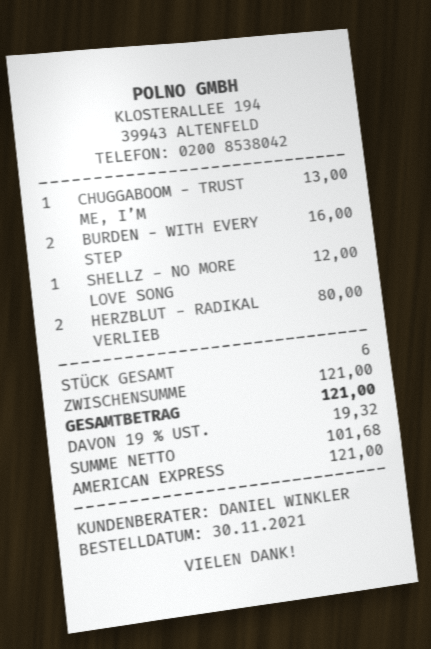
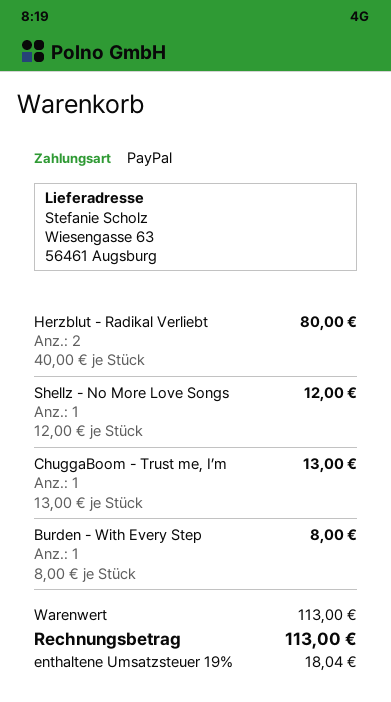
payment method: American Express -> PayPal
BURDEN - WITH EVERY STEP: 2 for 16.00 -> 1 for 8.00
subtotal: 121.00 -> 113.00
tax: 19% = 19.32 -> 19% = 18.04
total: 121.00 -> 113.00

